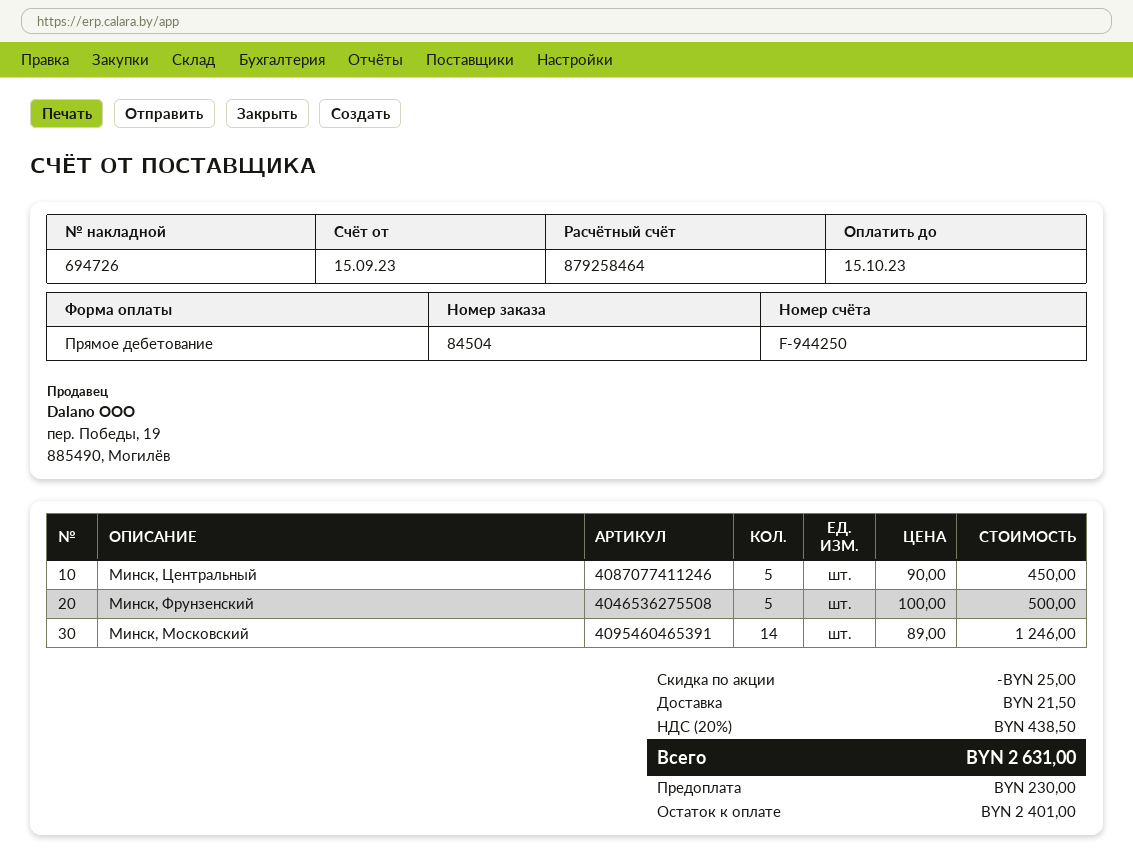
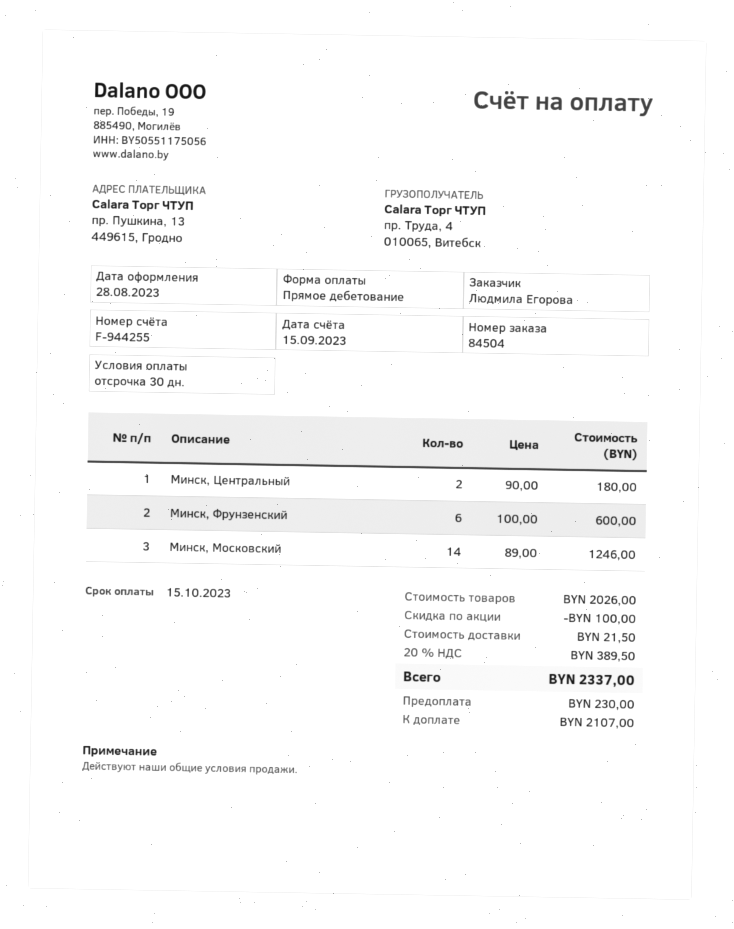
invoice number: F-944250 -> F-944255
Минск, Центральный: 5 x 90.00 = 450.00 -> 2 x 90.00 = 180.00
Минск, Фрунзенский: 5 x 100.00 = 500.00 -> 6 x 100.00 = 600.00
discount: 25.00 -> 100.00
tax: 20% = 438.50 -> 20% = 389.50
total: 2631.00 -> 2337.00
balance: 2401.00 -> 2107.00

